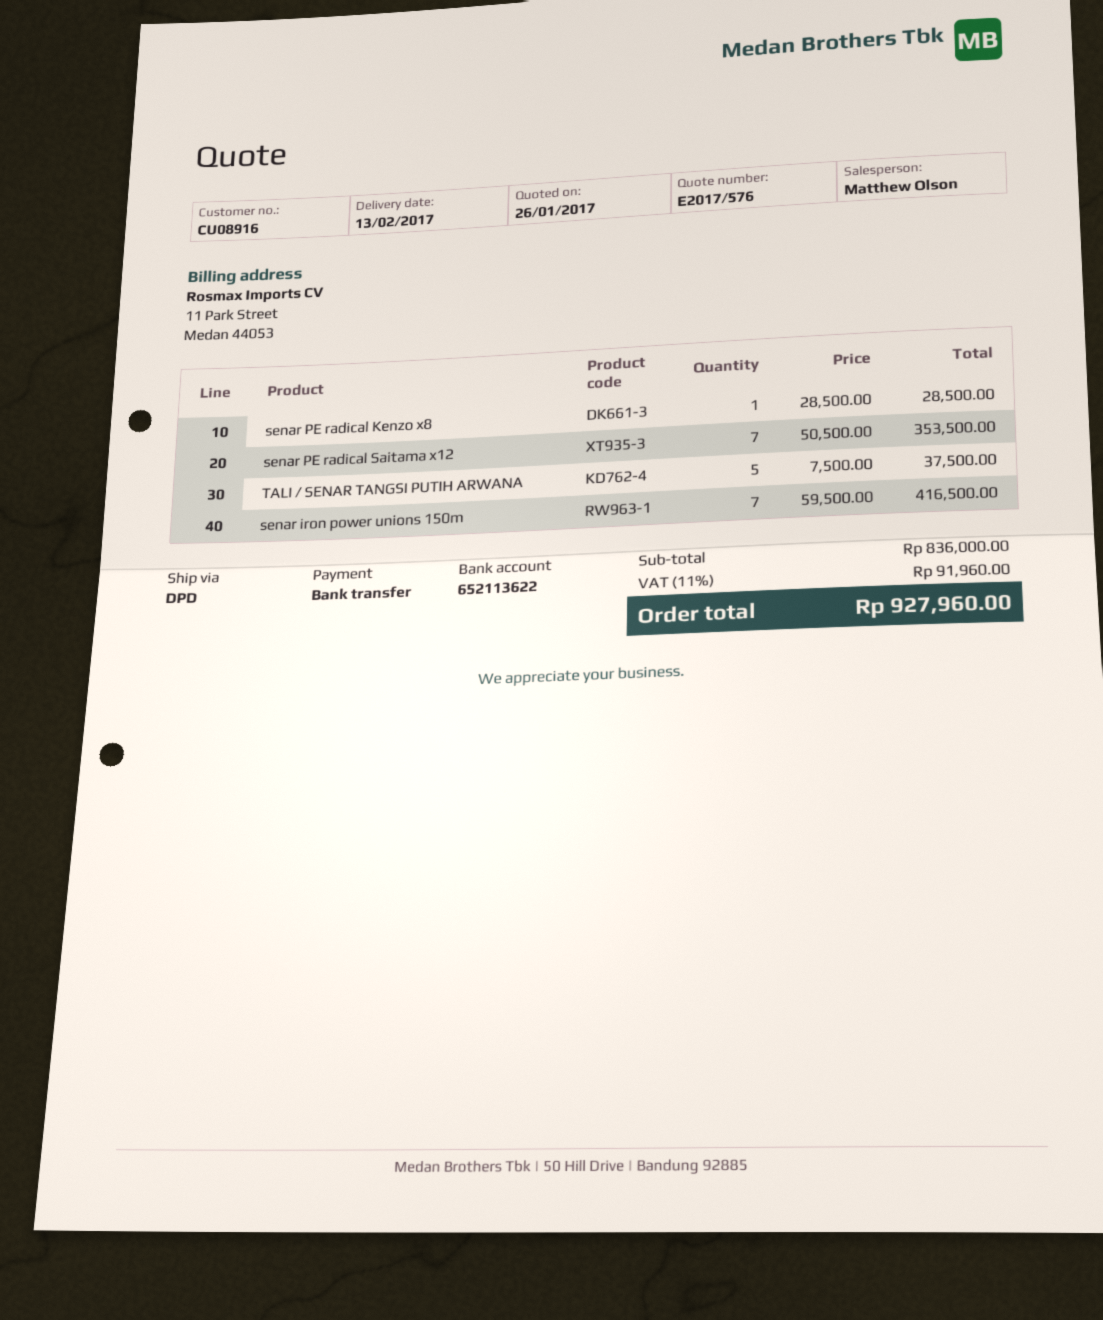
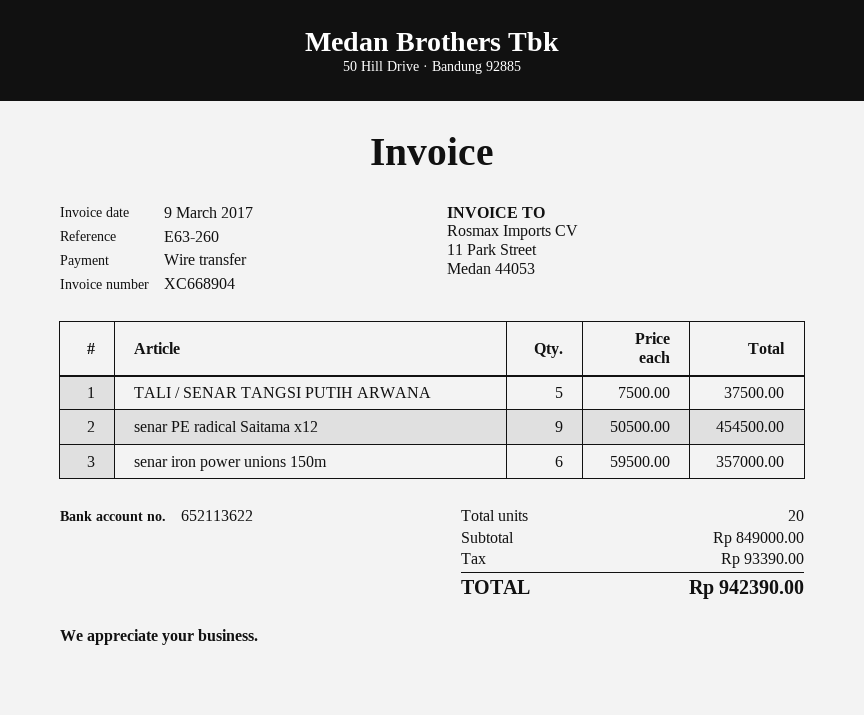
senar PE radical Kenzo x8: 1 x 28500.00 = 28500.00 -> none
senar PE radical Saitama x12: 7 x 50500.00 = 353500.00 -> 9 x 50500.00 = 454500.00
senar iron power unions 150m: 7 x 59500.00 = 416500.00 -> 6 x 59500.00 = 357000.00
subtotal: 836000.00 -> 849000.00
tax: 91960.00 -> 93390.00
total: 927960.00 -> 942390.00

